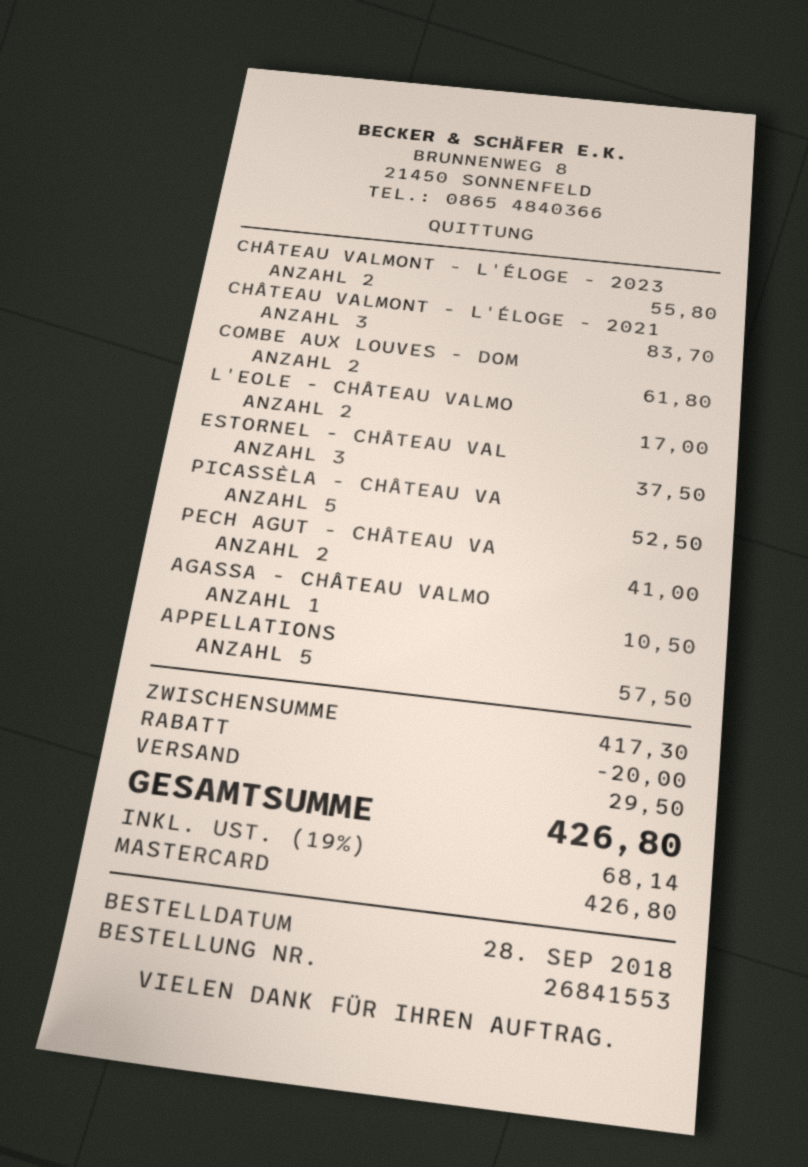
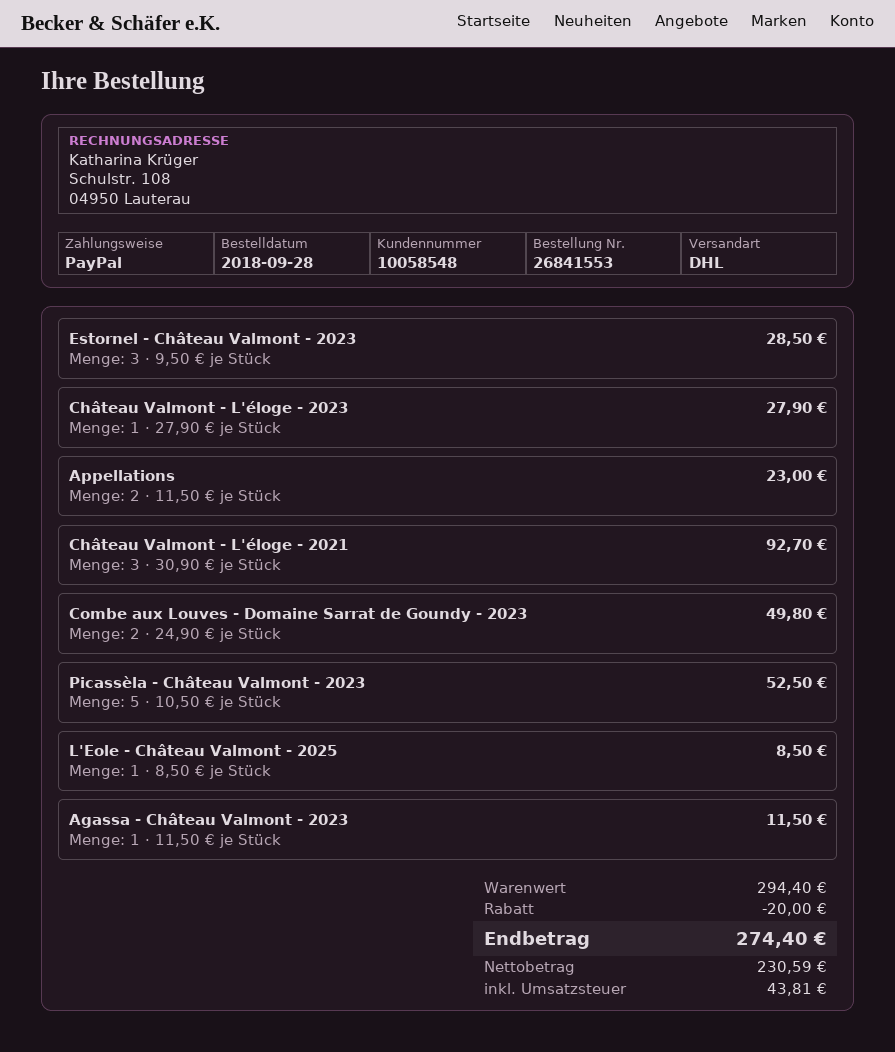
payment method: Mastercard -> PayPal
CHÂTEAU VALMONT - L'ÉLOGE - 2023: 2 for 55.80 -> 1 for 27.90
CHÂTEAU VALMONT - L'ÉLOGE - 2021: 3 for 83.70 -> 3 for 92.70
COMBE AUX LOUVES - DOM: 2 for 61.80 -> 2 for 49.80
L'EOLE - CHÂTEAU VALMO: 2 for 17.00 -> 1 for 8.50
ESTORNEL - CHÂTEAU VAL: 3 for 37.50 -> 3 for 28.50
PECH AGUT - CHÂTEAU VA: 2 for 41.00 -> none
AGASSA - CHÂTEAU VALMO: 1 for 10.50 -> 1 for 11.50
APPELLATIONS: 5 for 57.50 -> 2 for 23.00
subtotal: 417.30 -> 294.40
shipping: 29.50 -> none
tax: 68.14 -> 43.81
total: 426.80 -> 274.40

